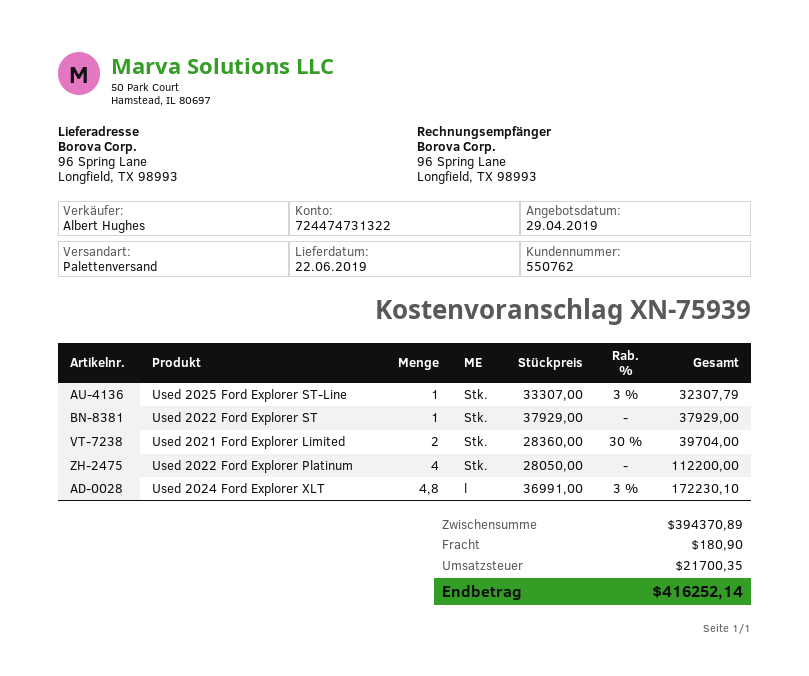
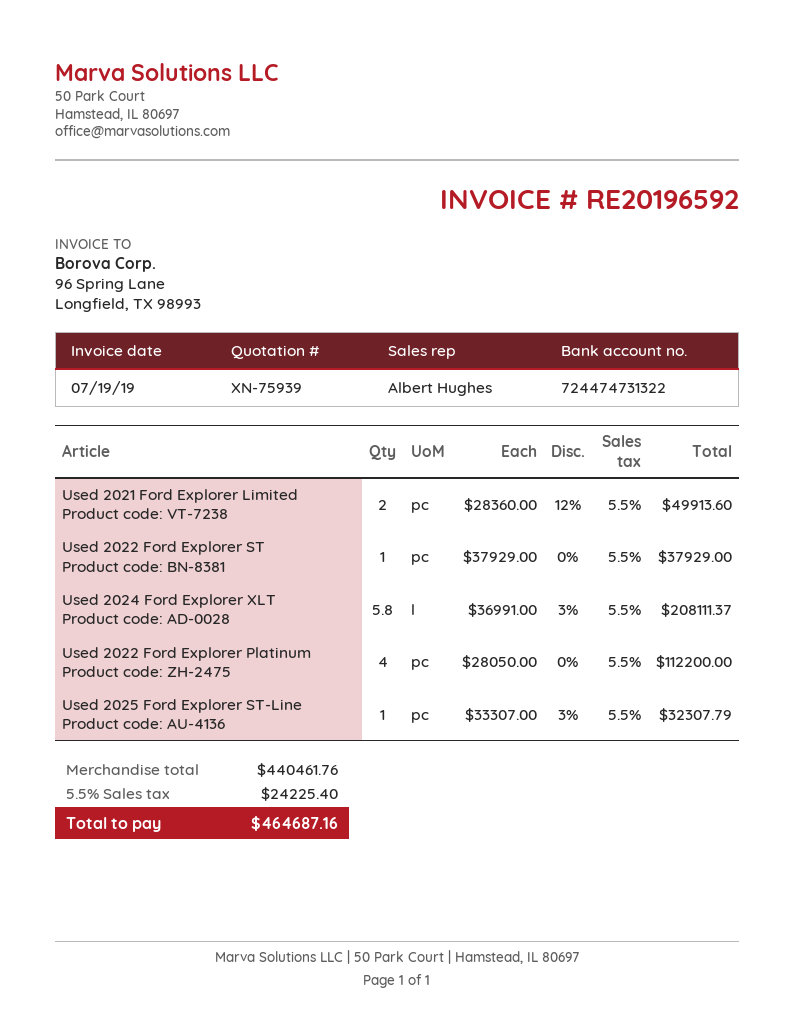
Used 2021 Ford Explorer Limited: 2 x 28360.00 - 30% = 39704.00 -> 2 x 28360.00 - 12% = 49913.60
Used 2024 Ford Explorer XLT: 4.8 x 36991.00 - 3% = 172230.10 -> 5.8 x 36991.00 - 3% = 208111.37
subtotal: 394370.89 -> 440461.76
shipping: 180.90 -> none
tax: 21700.35 -> 24225.40
total: 416252.14 -> 464687.16

